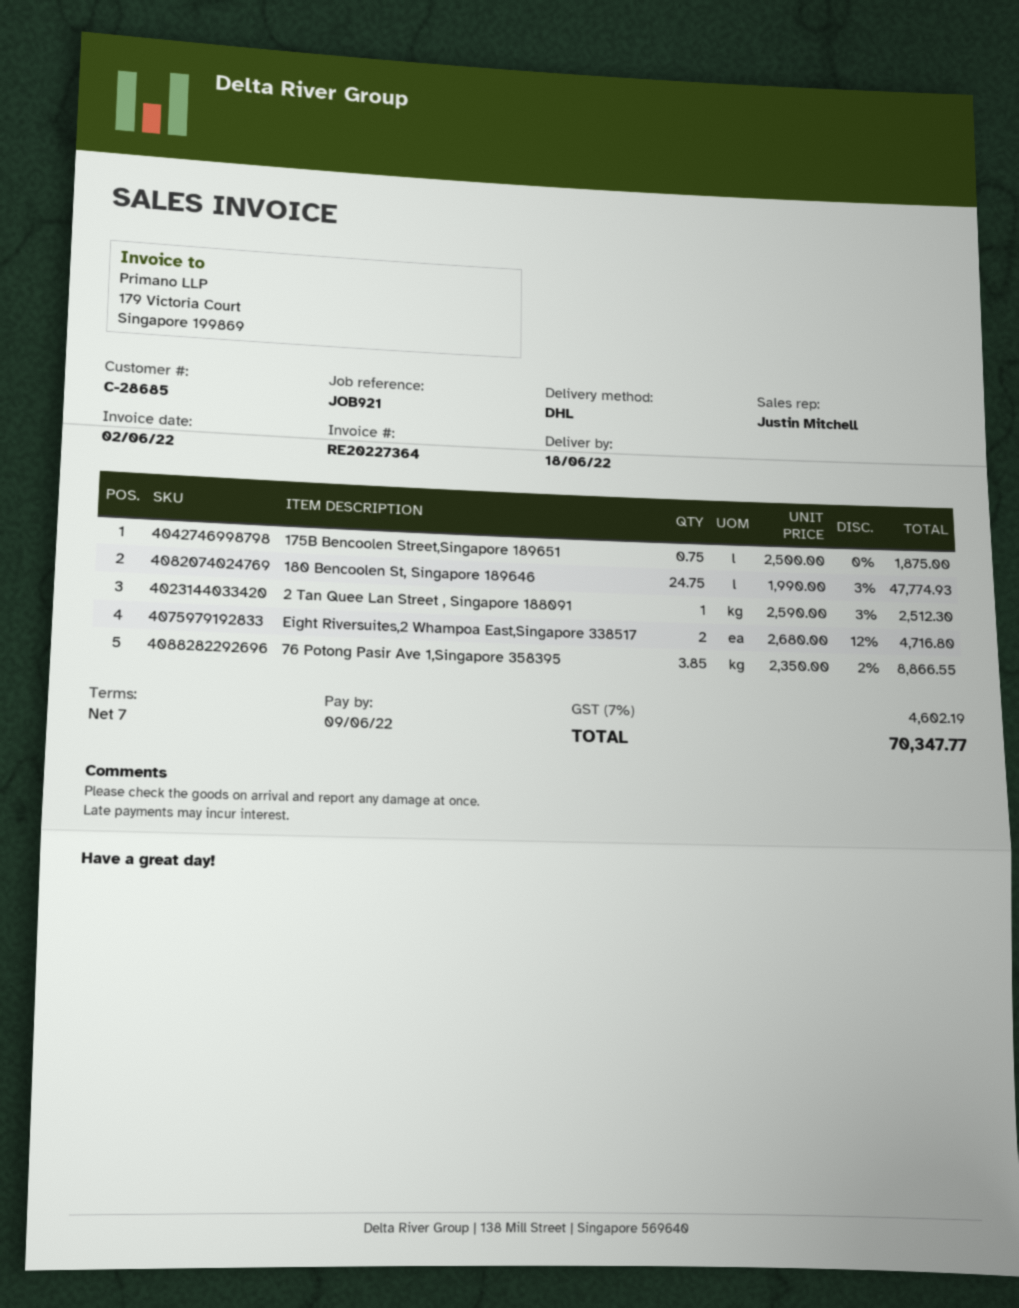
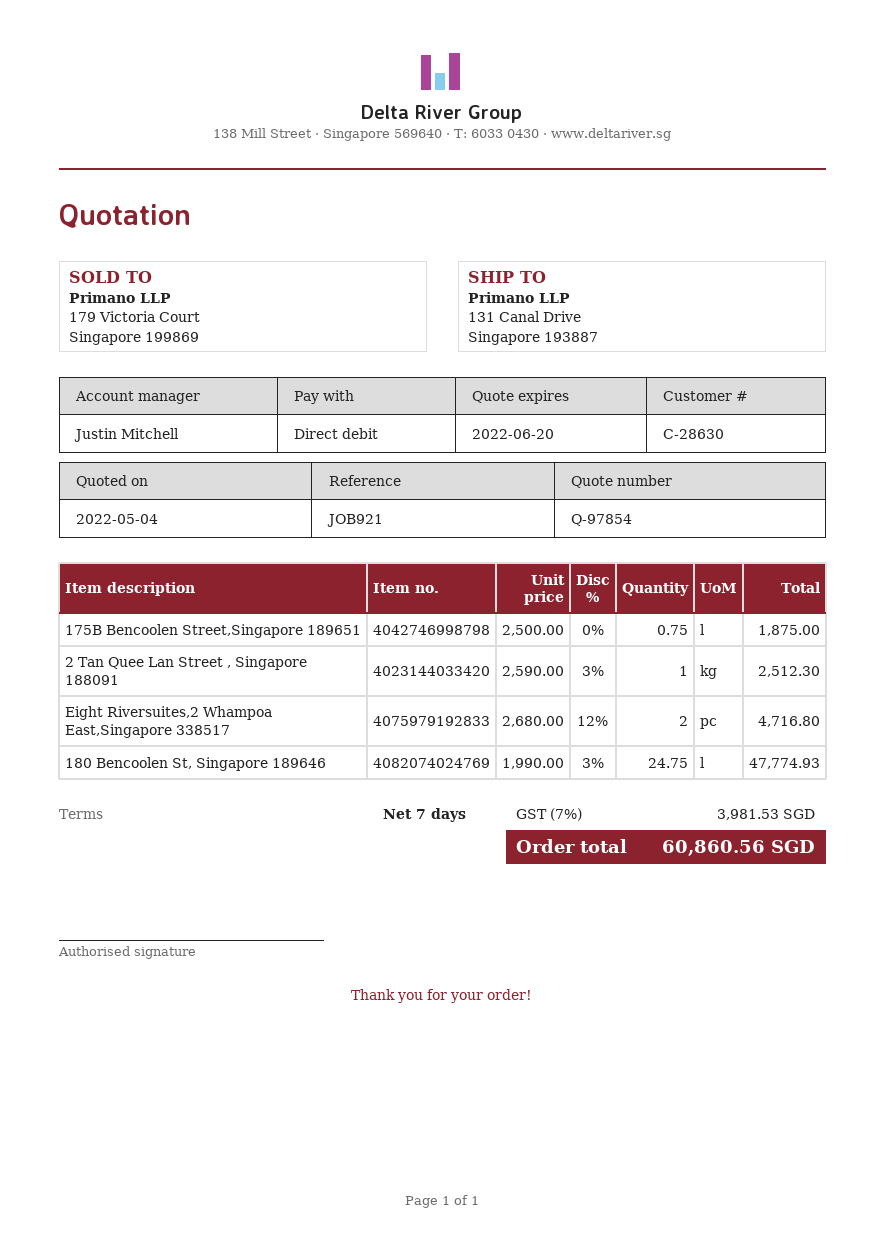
customer number: C-28685 -> C-28630
76 Potong Pasir Ave 1,Singapore 358395: 3.85 x 2350.00 - 2% = 8866.55 -> none
tax: 7% = 4602.19 -> 7% = 3981.53
total: 70347.77 -> 60860.56

